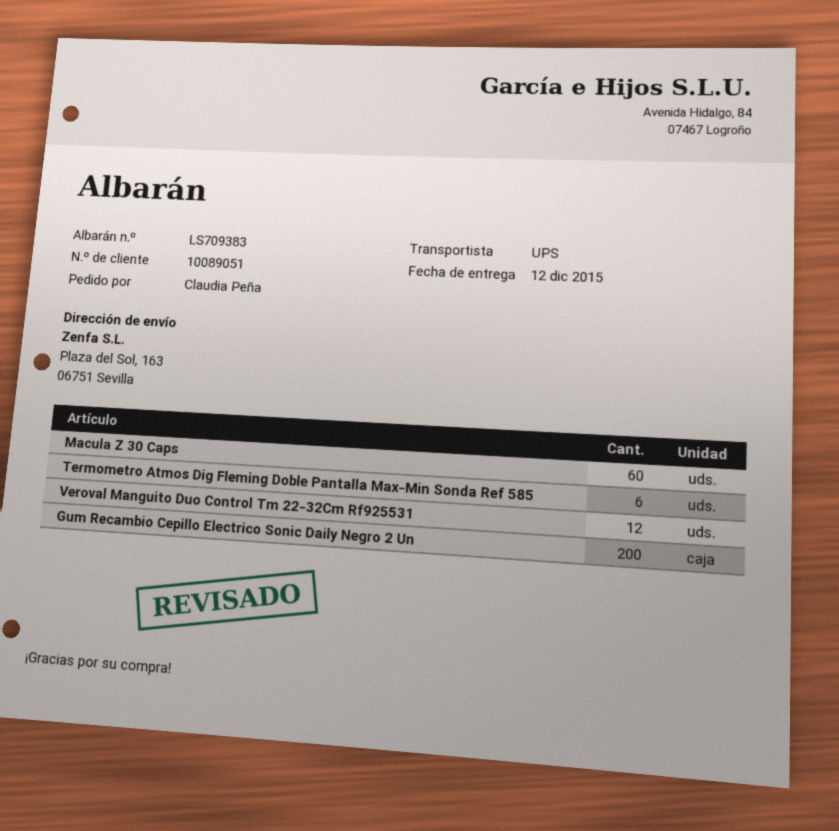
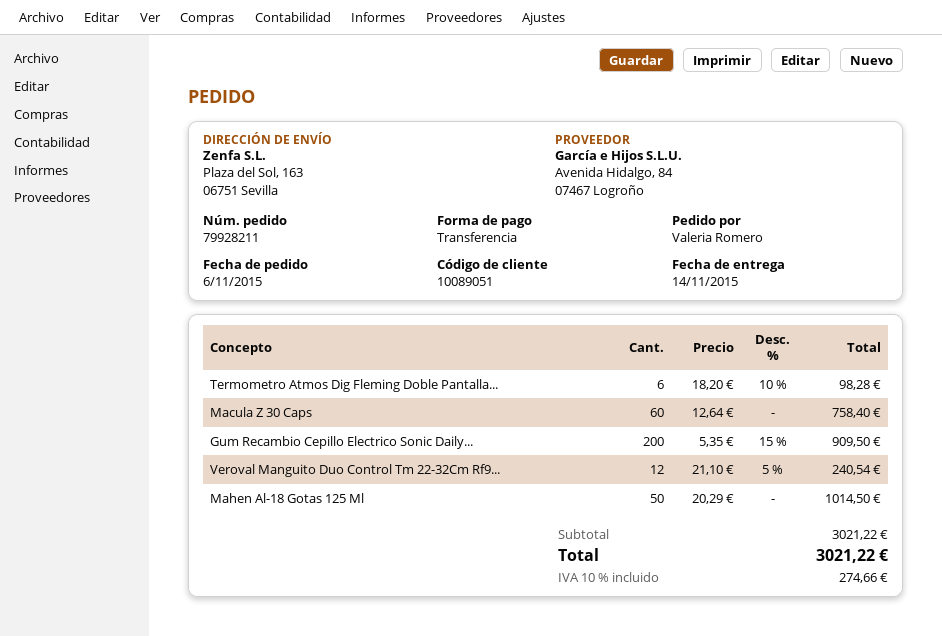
delivery date: 2015-12-12 -> 2015-11-14
ordered by: Claudia Peña -> Valeria Romero
Mahen Al-18 Gotas 125 Ml: none -> 50

